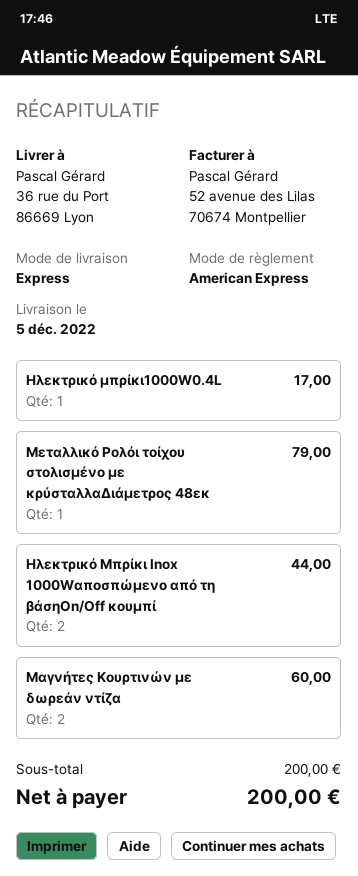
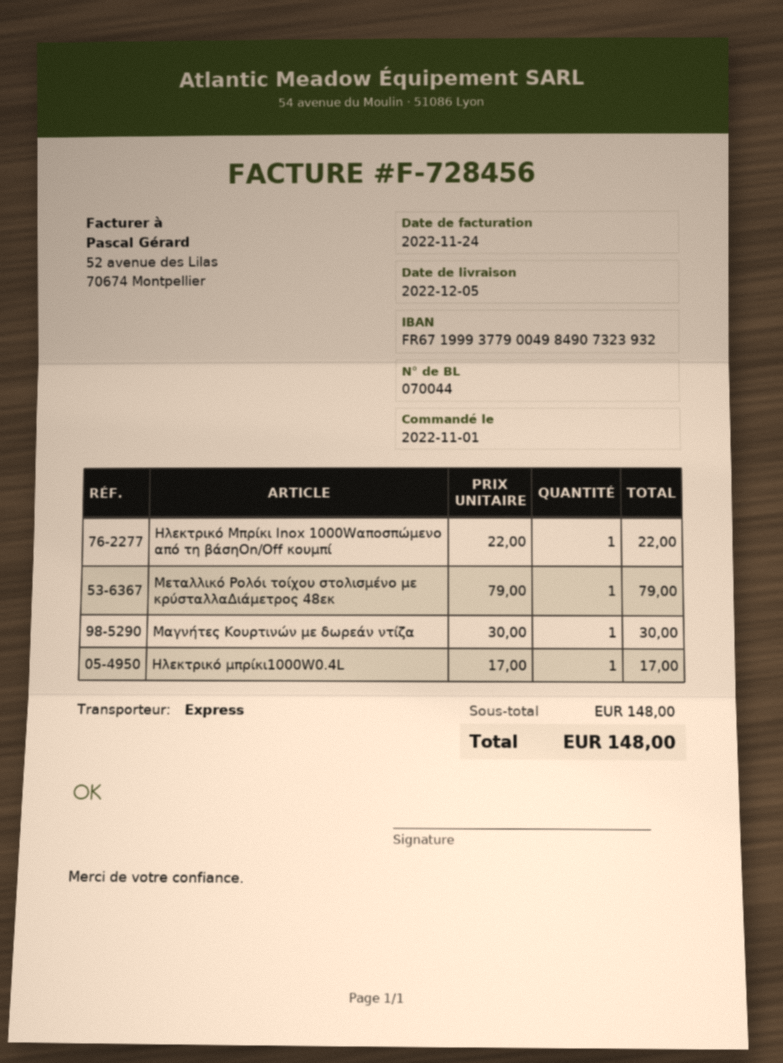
Ηλεκτρικό Μπρίκι Inox 1000Wαποσπώμενο από τη βάσηOn/Off κουμπί: 2 for 44.00 -> 1 for 22.00
Μαγνήτες Κουρτινών με δωρεάν ντίζα: 2 for 60.00 -> 1 for 30.00
subtotal: 200.00 -> 148.00
total: 200.00 -> 148.00

